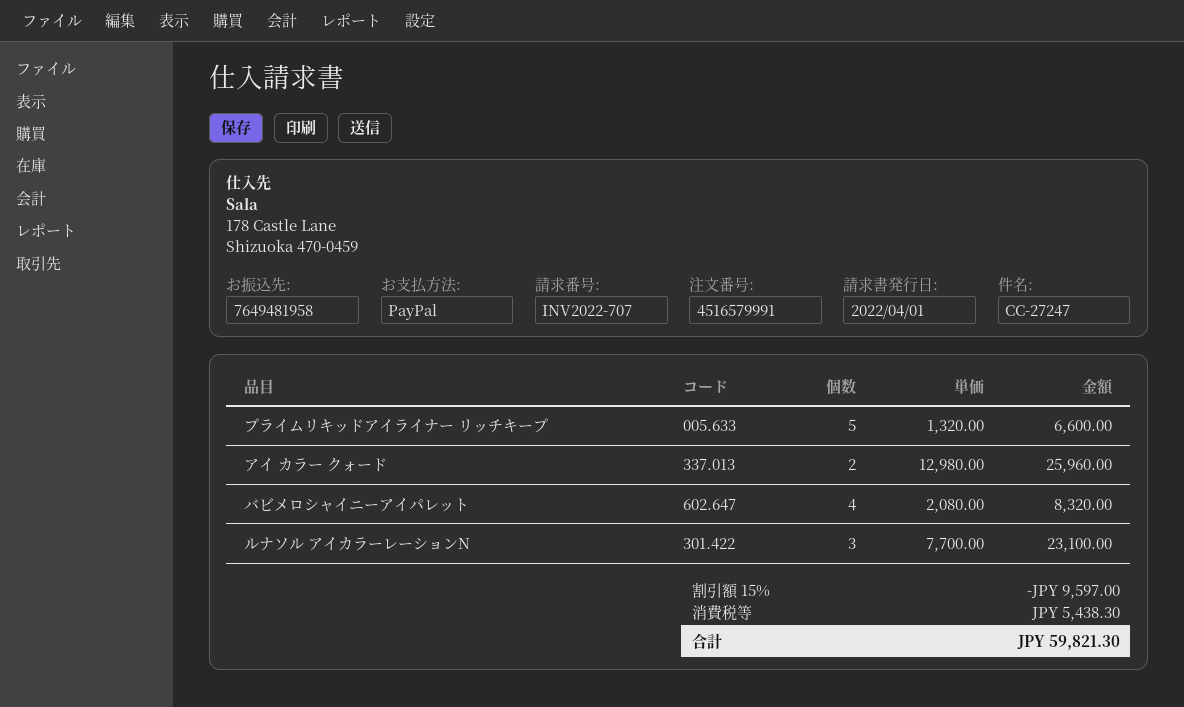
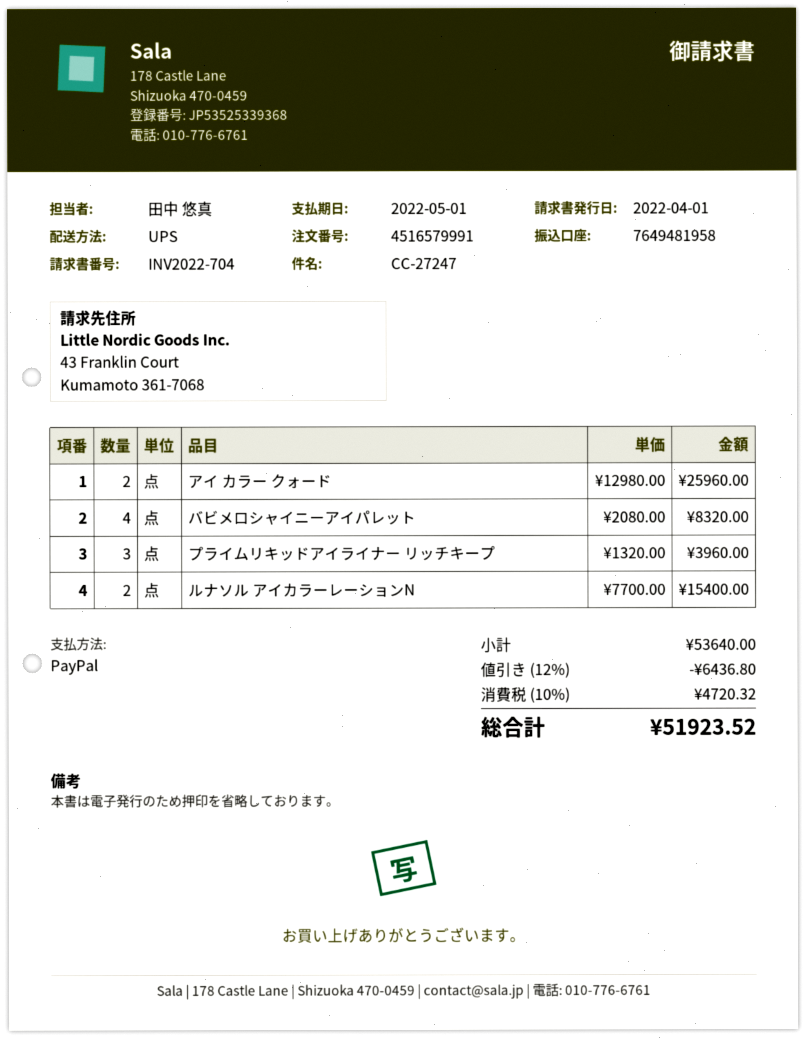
invoice number: INV2022-707 -> INV2022-704
プライムリキッドアイライナー リッチキープ: 5 x 1320.00 = 6600.00 -> 3 x 1320.00 = 3960.00
ルナソル アイカラーレーションN: 3 x 7700.00 = 23100.00 -> 2 x 7700.00 = 15400.00
discount: 15% = 9597.00 -> 12% = 6436.80
tax: 5438.30 -> 4720.32
total: 59821.30 -> 51923.52

